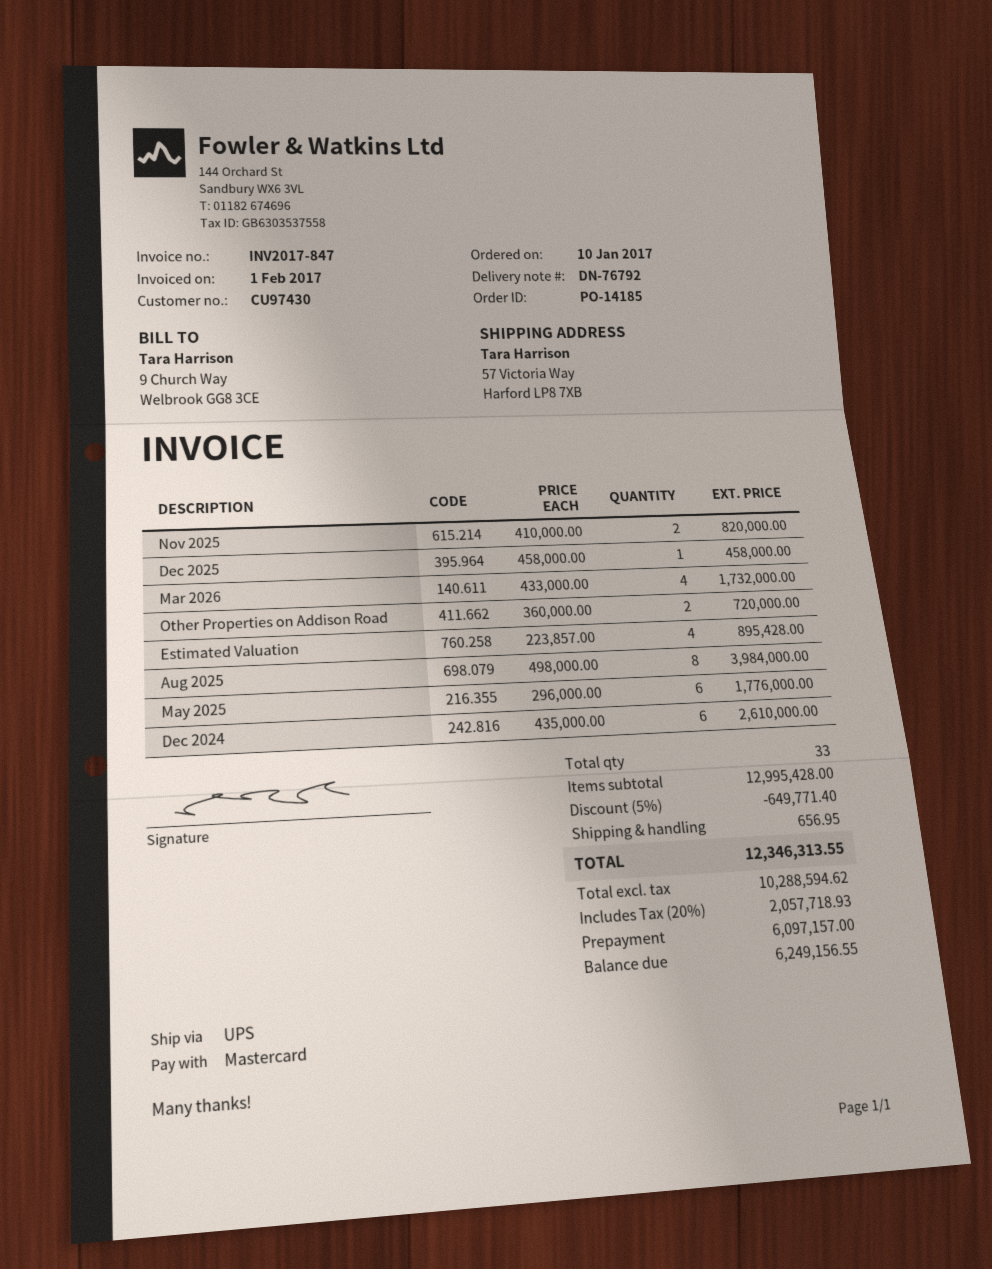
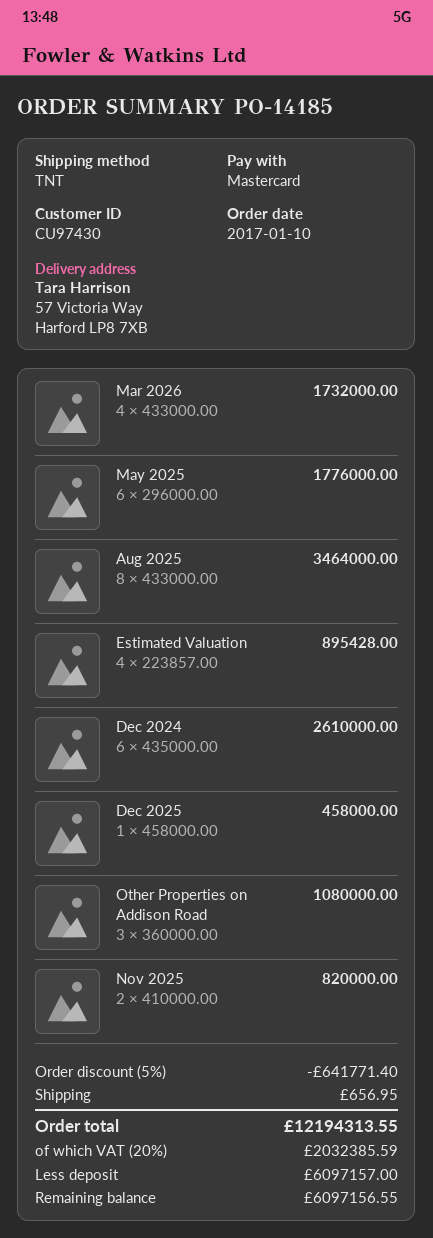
shipping method: UPS -> TNT
Other Properties on Addison Road: 2 x 360000.00 = 720000.00 -> 3 x 360000.00 = 1080000.00
Aug 2025: 8 x 498000.00 = 3984000.00 -> 8 x 433000.00 = 3464000.00
discount: 5% = 649771.40 -> 5% = 641771.40
tax: 20% = 2057718.93 -> 20% = 2032385.59
total: 12346313.55 -> 12194313.55
balance: 6249156.55 -> 6097156.55

